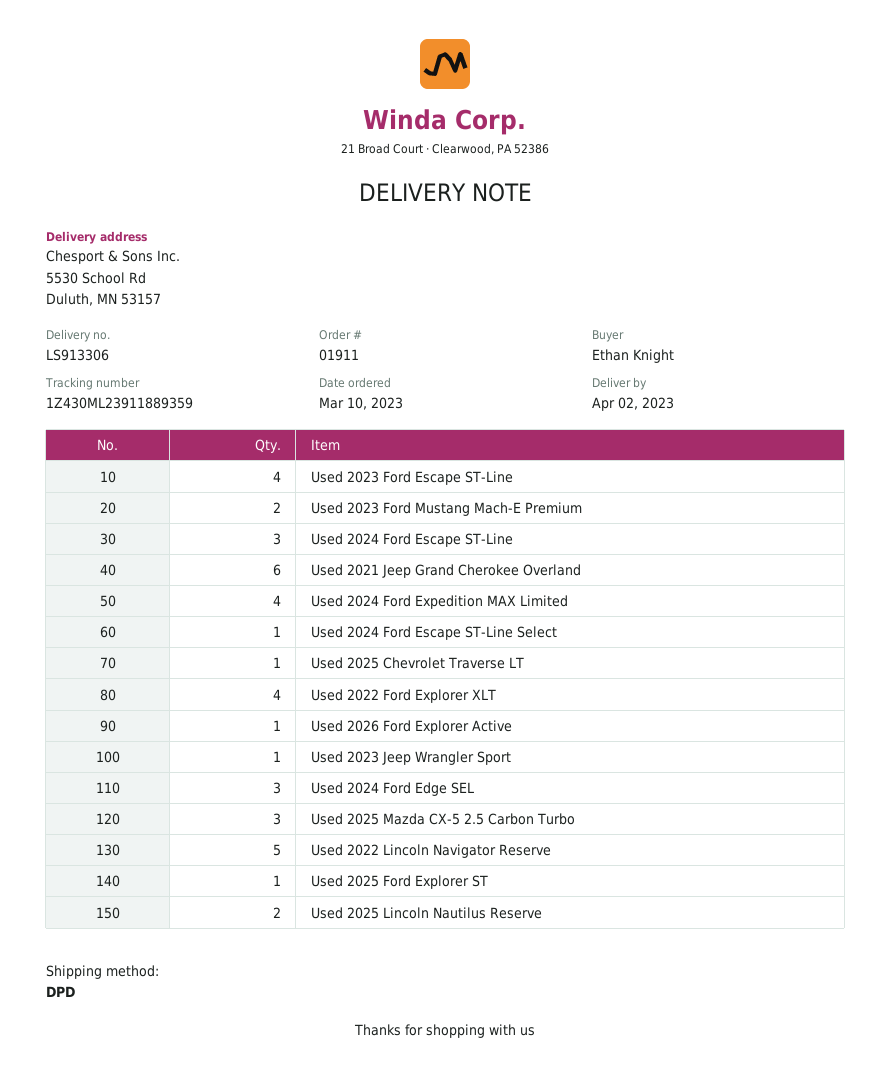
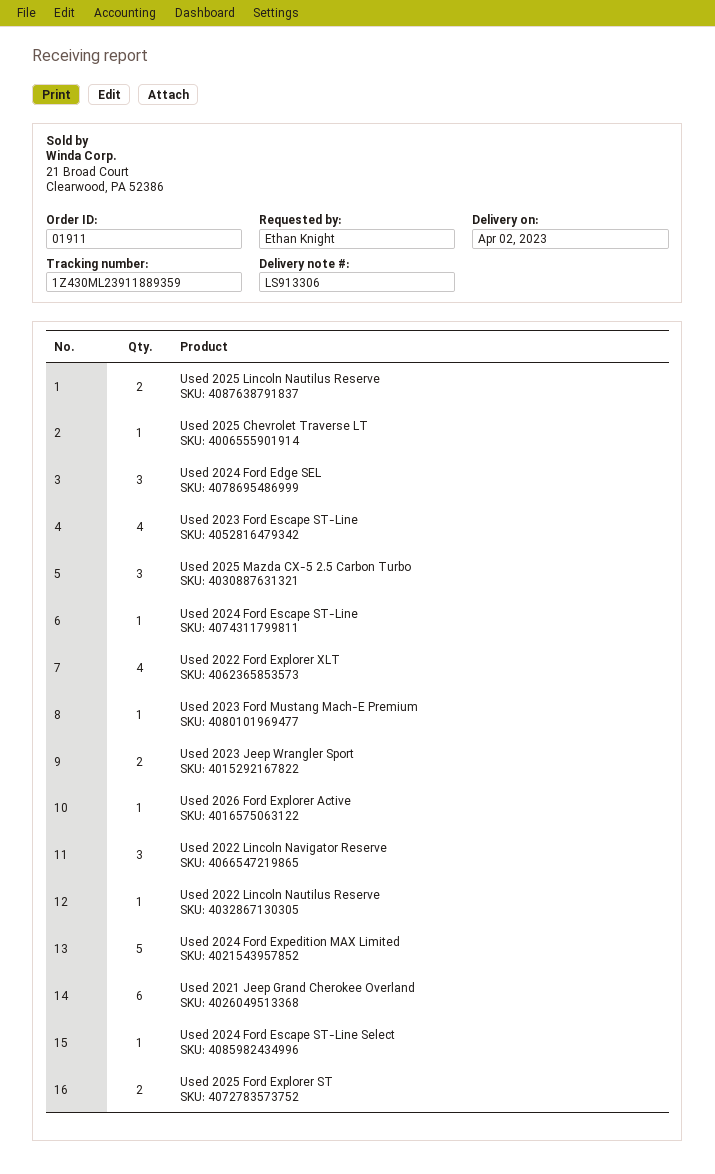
Used 2023 Ford Mustang Mach-E Premium: 2 -> 1
Used 2024 Ford Escape ST-Line: 3 -> 1
Used 2024 Ford Expedition MAX Limited: 4 -> 5
Used 2023 Jeep Wrangler Sport: 1 -> 2
Used 2022 Lincoln Navigator Reserve: 5 -> 3
Used 2025 Ford Explorer ST: 1 -> 2
Used 2022 Lincoln Nautilus Reserve: none -> 1

